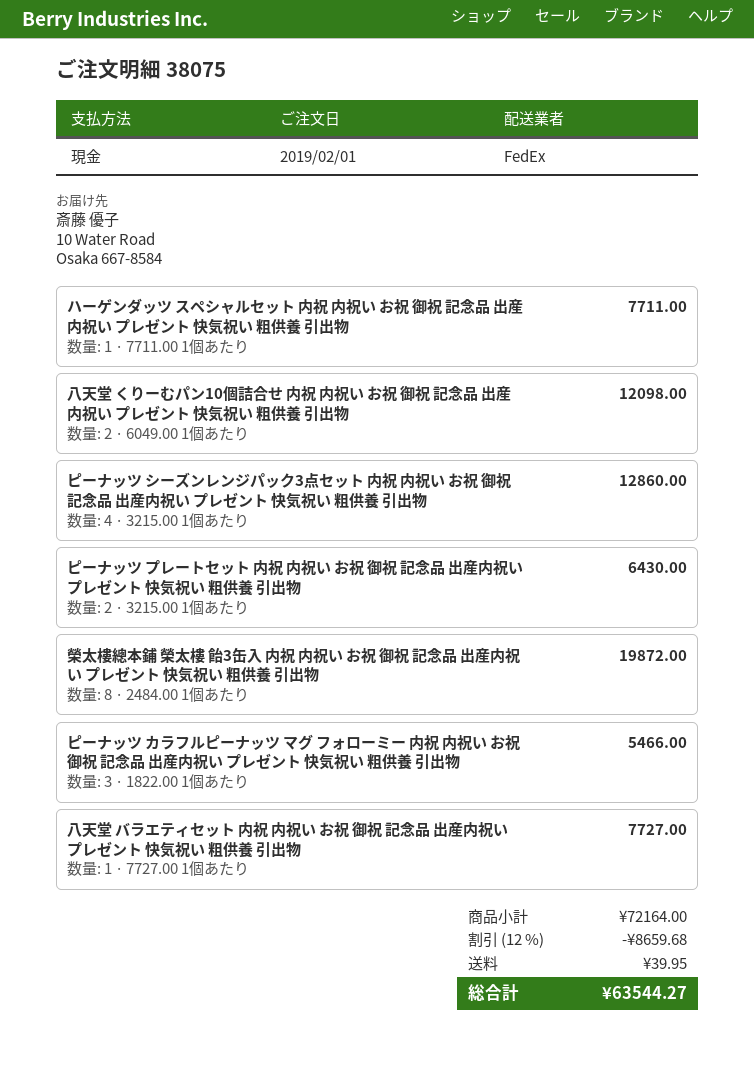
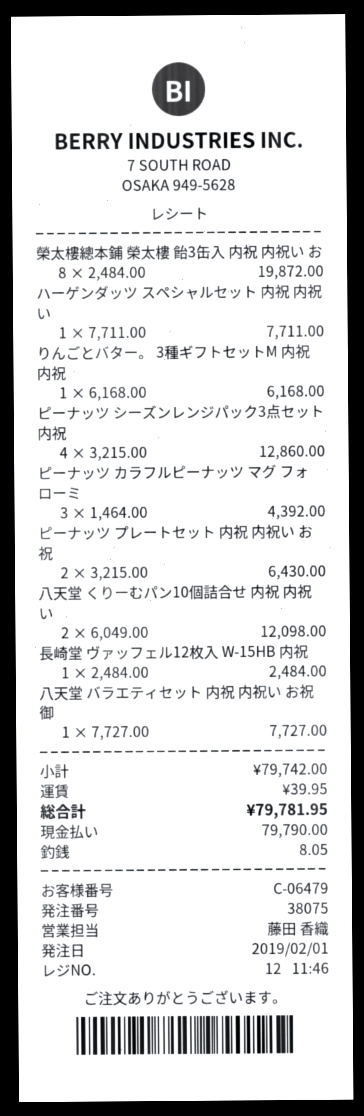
ピーナッツ カラフルピーナッツ マグ フォローミー 内祝 内祝い お祝 御祝 記念品 出産内祝い プレゼント 快気祝い 粗供養 引出物: 3 x 1822.00 = 5466.00 -> 3 x 1464.00 = 4392.00
りんごとバター。 3種ギフトセットM 内祝 内祝: none -> 1 x 6168.00 = 6168.00
長崎堂 ヴァッフェル12枚入 W-15HB 内祝: none -> 1 x 2484.00 = 2484.00
subtotal: 72164.00 -> 79742.00
discount: 12% = 8659.68 -> none
total: 63544.27 -> 79781.95

